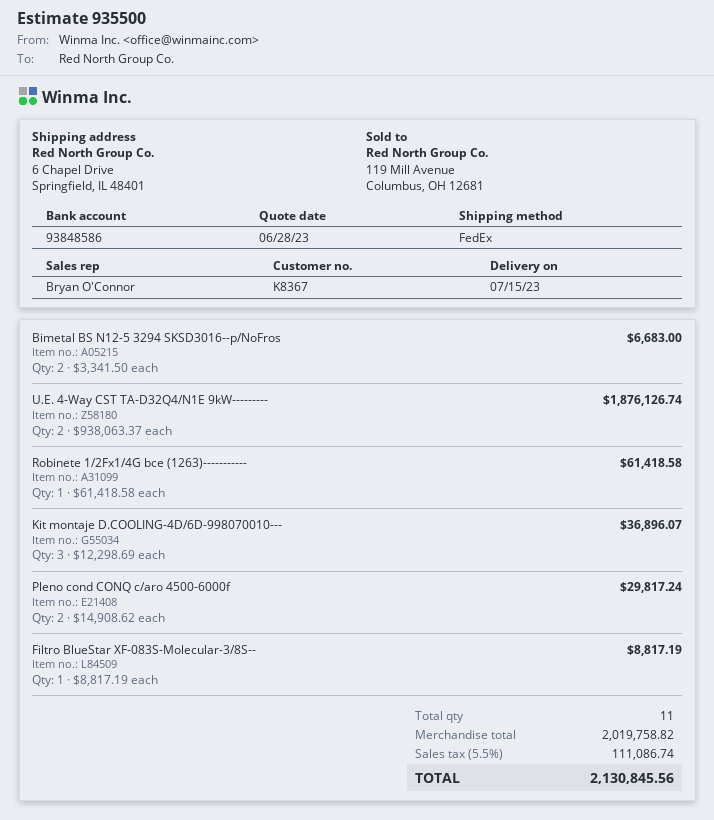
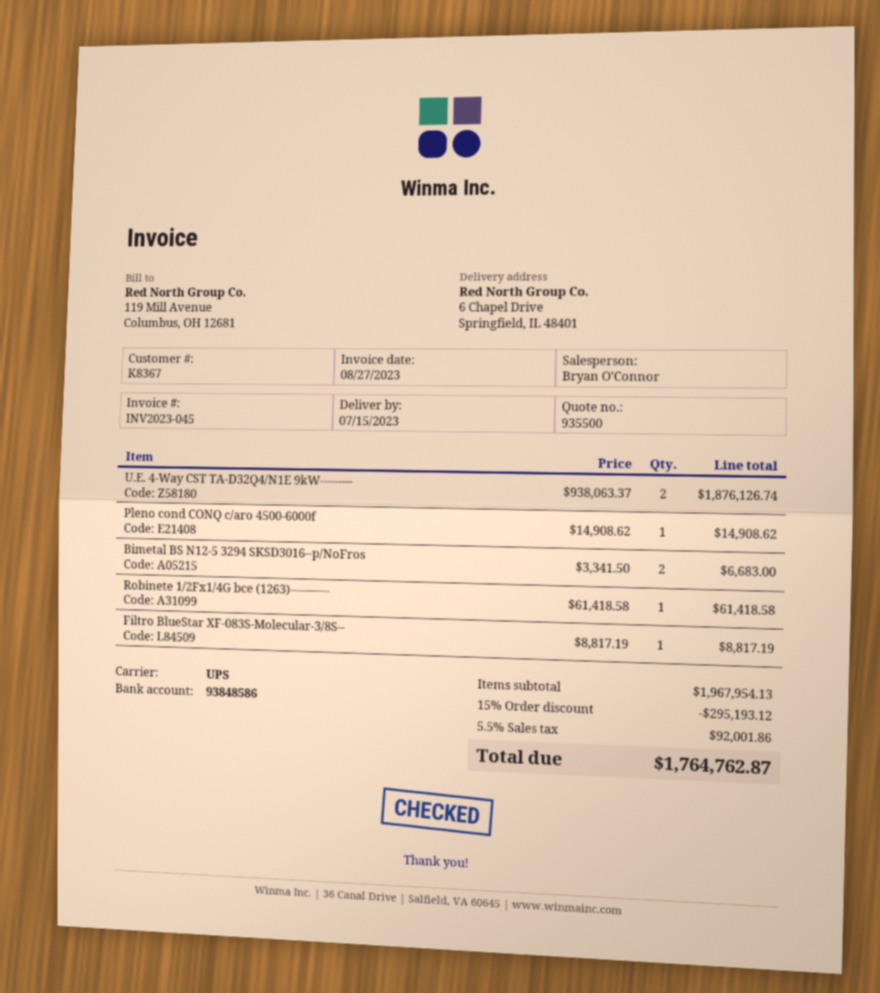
shipping method: FedEx -> UPS
Kit montaje D.COOLING-4D/6D-998070010---: 3 x 12298.69 = 36896.07 -> none
Pleno cond CONQ c/aro 4500-6000f: 2 x 14908.62 = 29817.24 -> 1 x 14908.62 = 14908.62
subtotal: 2019758.82 -> 1967954.13
discount: none -> 15% = 295193.12
tax: 5.5% = 111086.74 -> 5.5% = 92001.86
total: 2130845.56 -> 1764762.87

